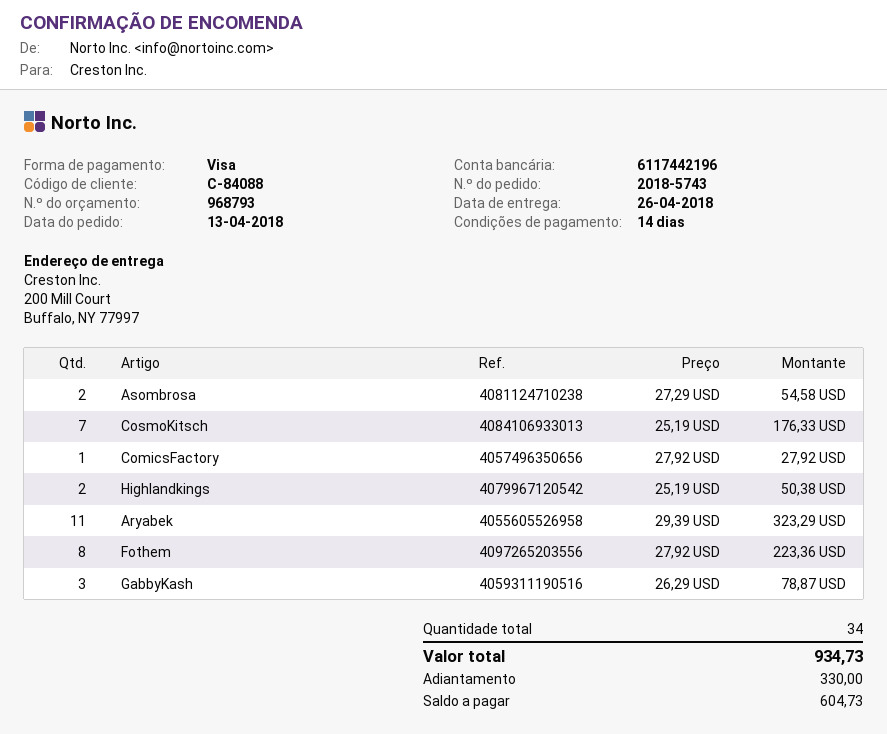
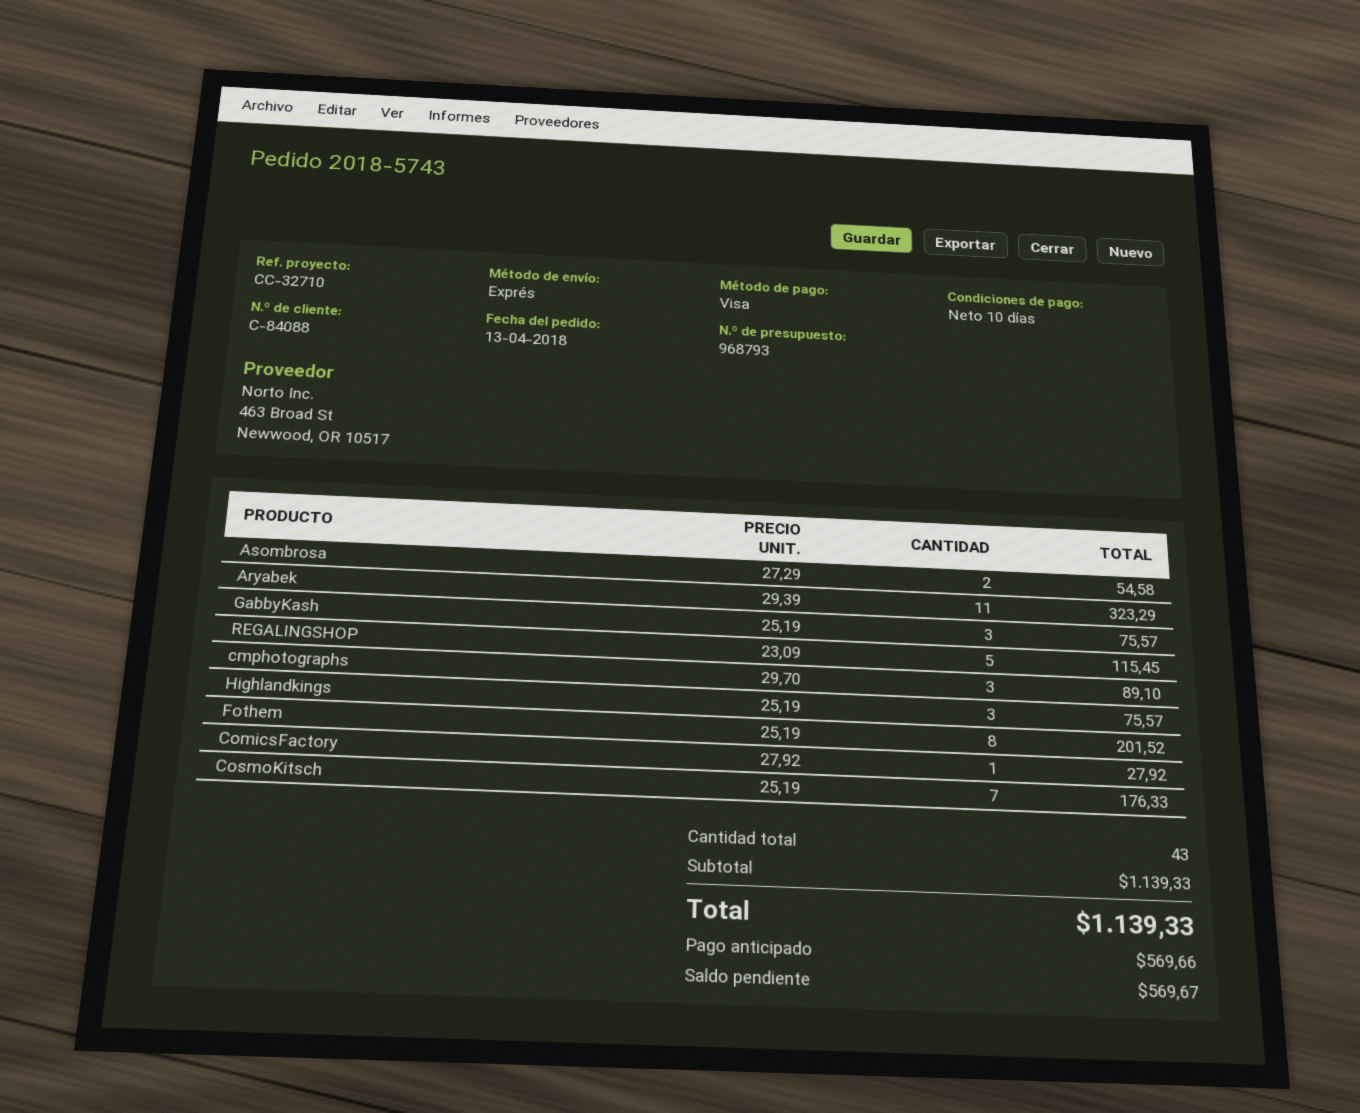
payment terms: 14 days -> 10 days
Highlandkings: 2 x 25.19 = 50.38 -> 3 x 25.19 = 75.57
Fothem: 8 x 27.92 = 223.36 -> 8 x 25.19 = 201.52
GabbyKash: 3 x 26.29 = 78.87 -> 3 x 25.19 = 75.57
REGALINGSHOP: none -> 5 x 23.09 = 115.45
cmphotographs: none -> 3 x 29.70 = 89.10
total quantity: 34 -> 43
total: 934.73 -> 1139.33
deposit: 330.00 -> 569.66
balance: 604.73 -> 569.67

